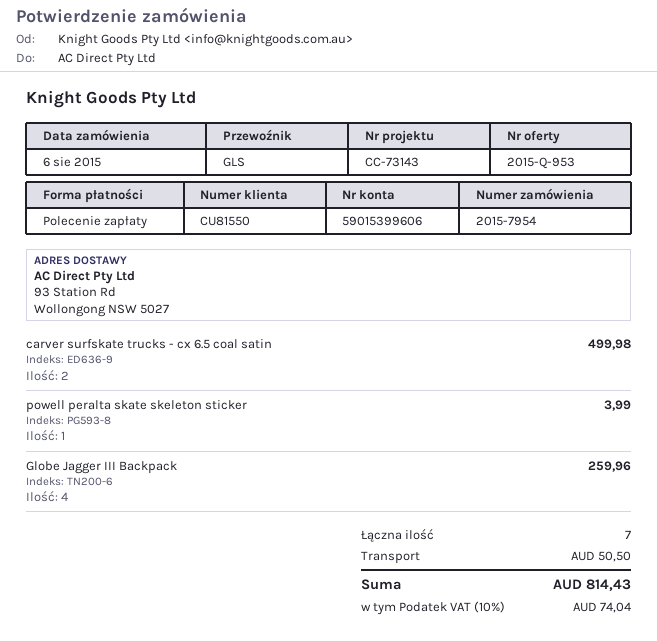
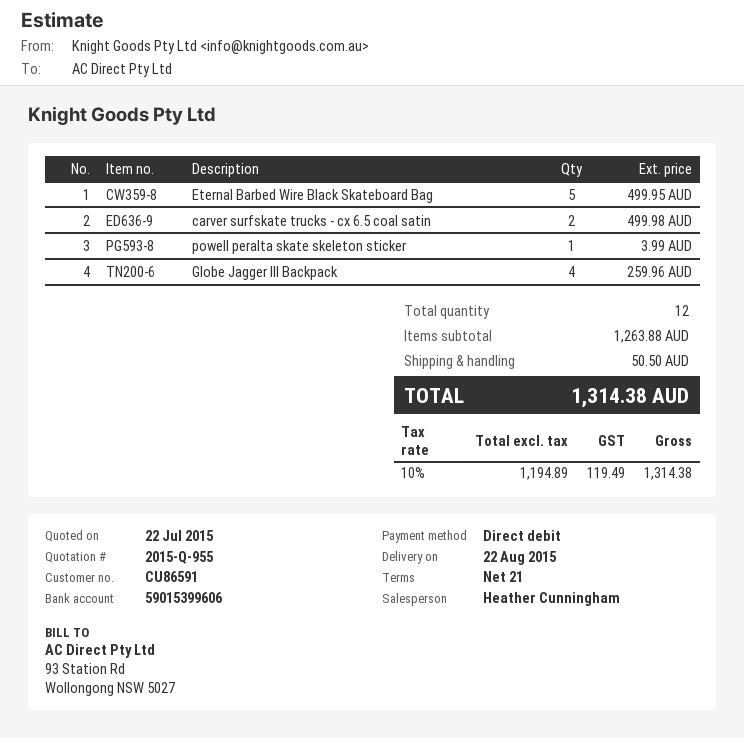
quote number: 2015-Q-953 -> 2015-Q-955
customer number: CU81550 -> CU86591
Eternal Barbed Wire Black Skateboard Bag: none -> 5 for 499.95
total quantity: 7 -> 12
tax: 10% = 74.04 -> 10% = 119.49
total: 814.43 -> 1314.38

